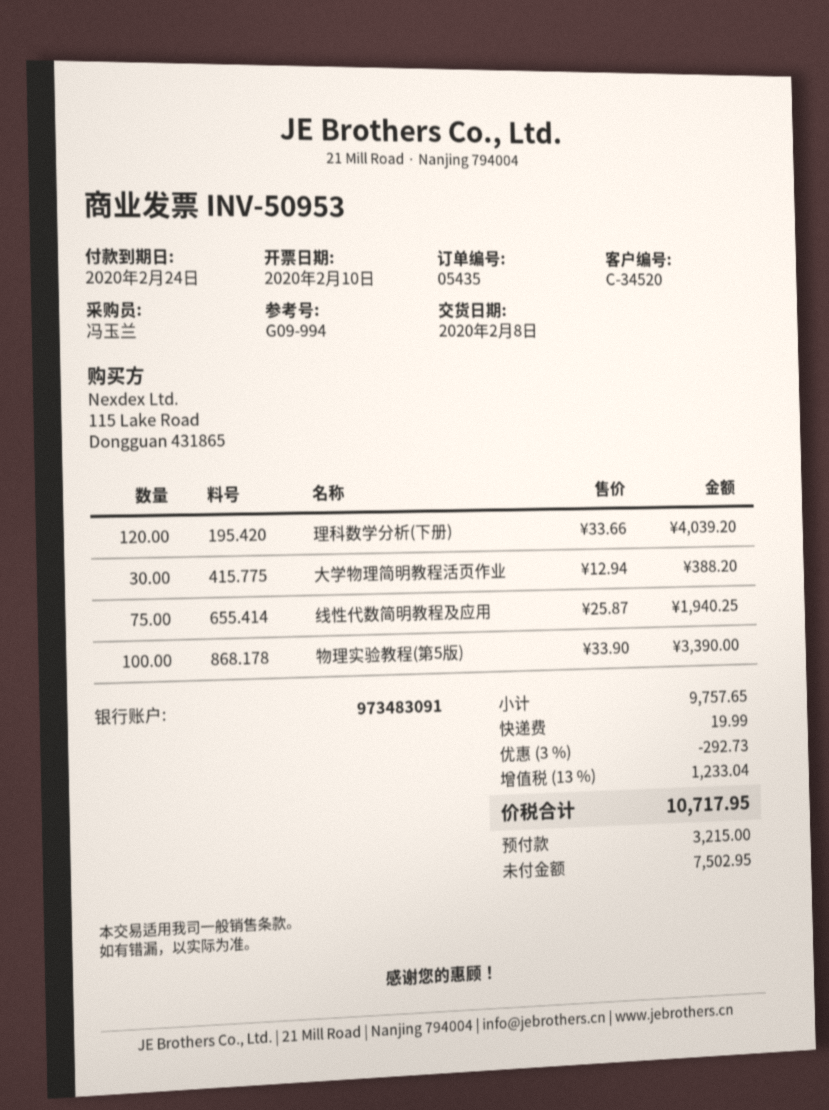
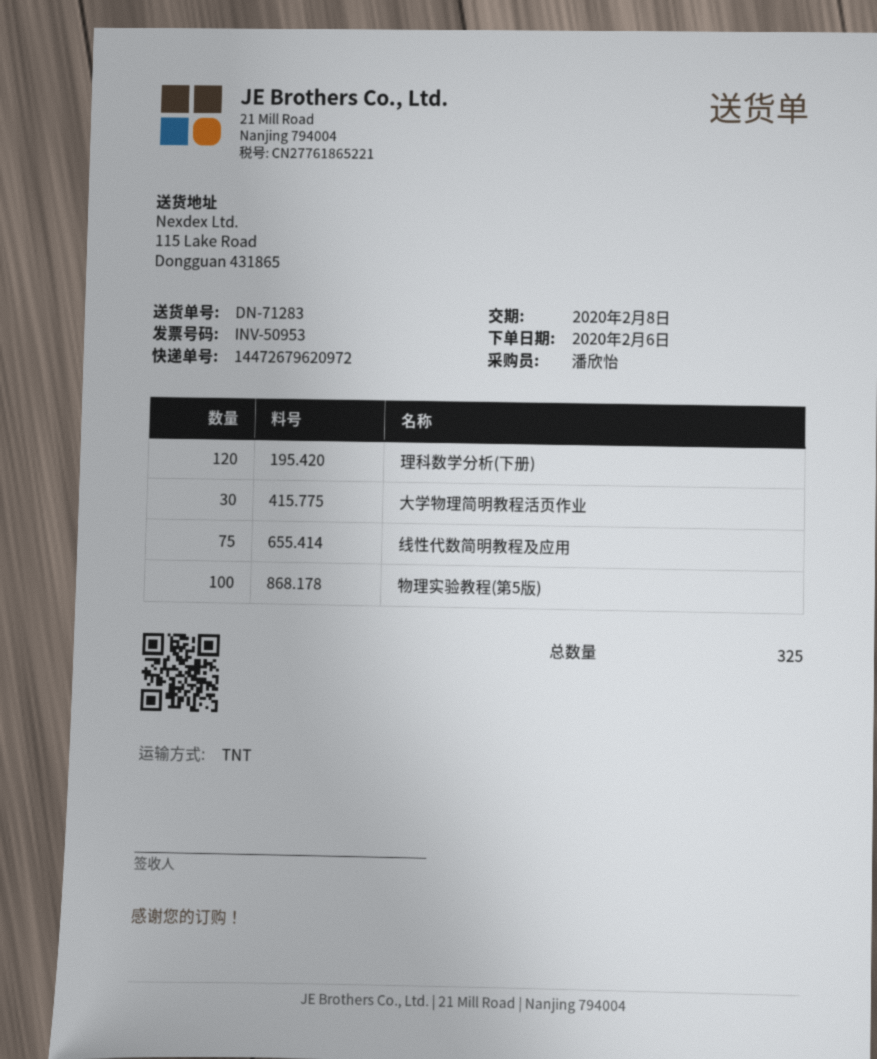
ordered by: 冯玉兰 -> 潘欣怡

